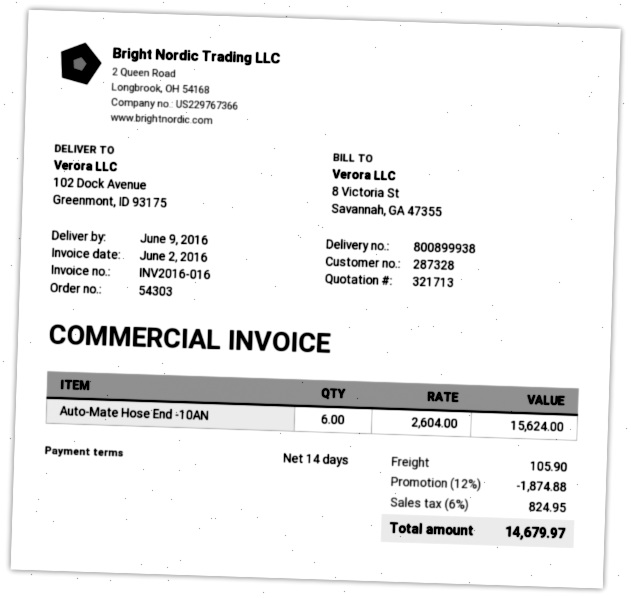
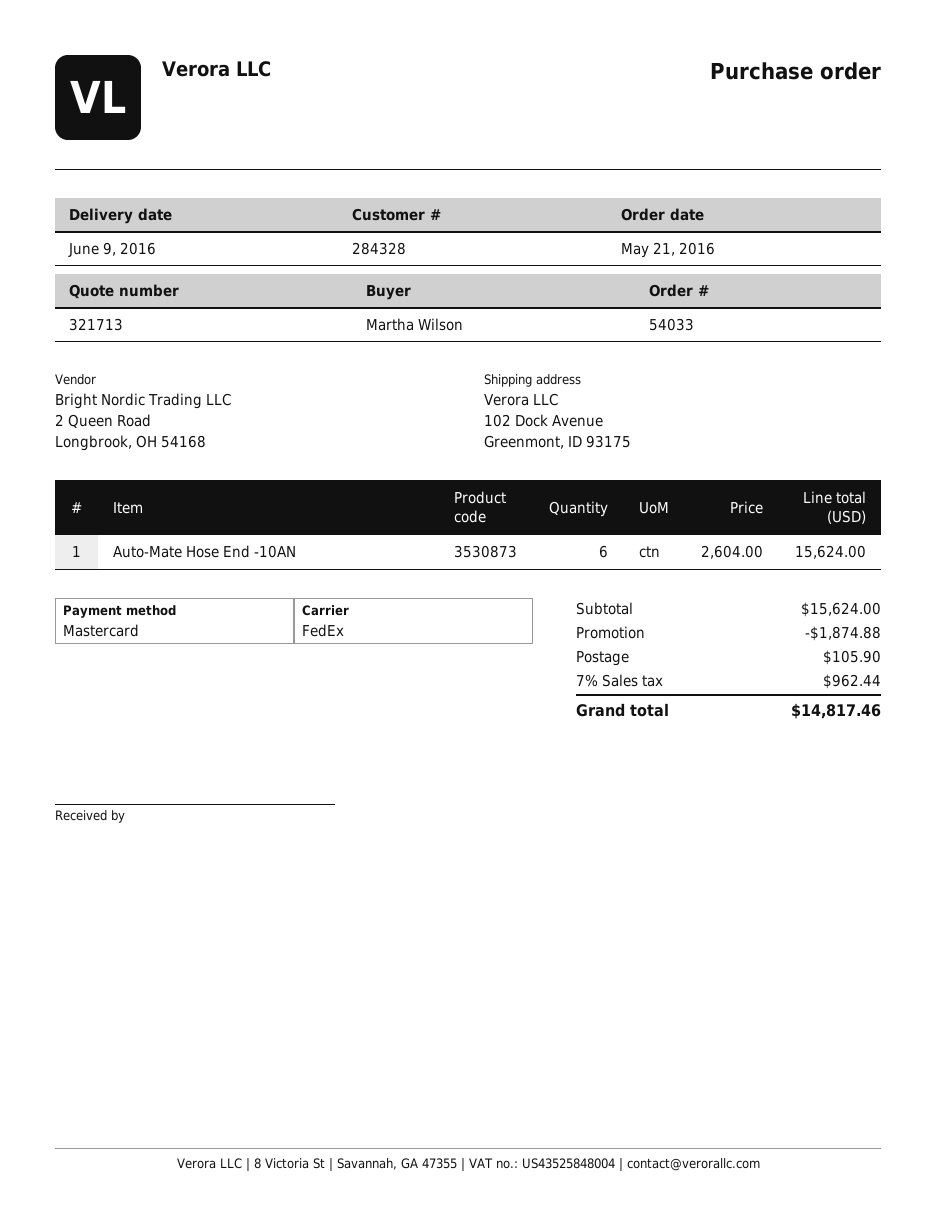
order number: 54303 -> 54033
customer number: 287328 -> 284328
tax: 6% = 824.95 -> 7% = 962.44
total: 14679.97 -> 14817.46

